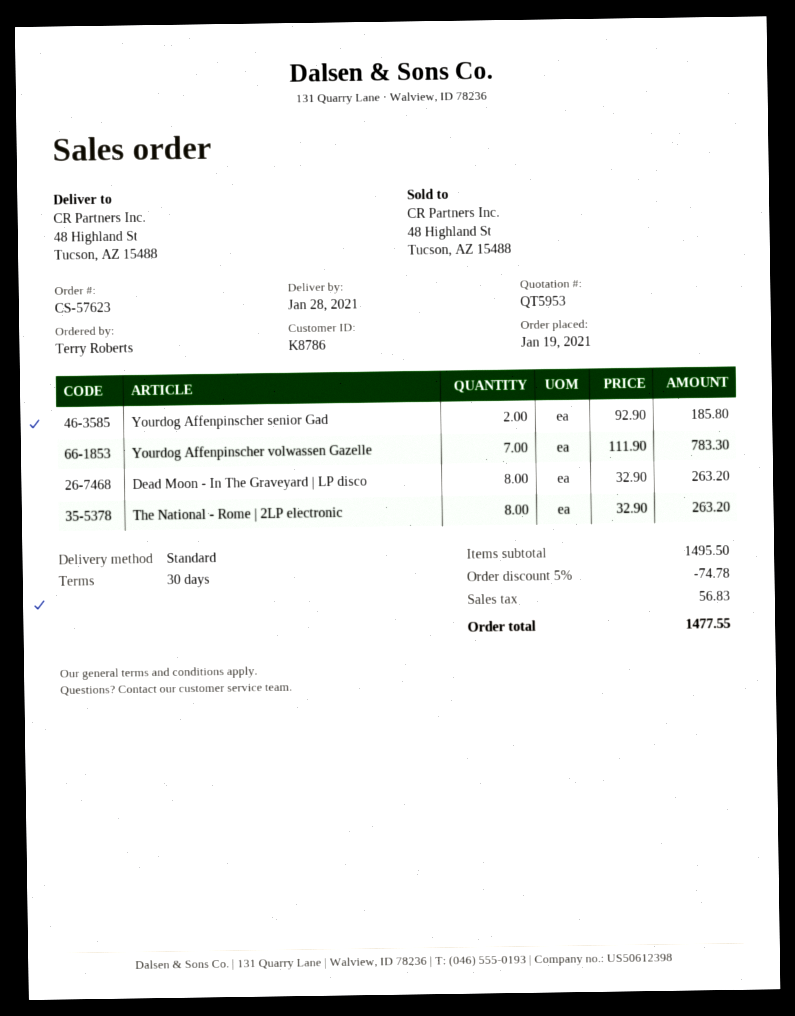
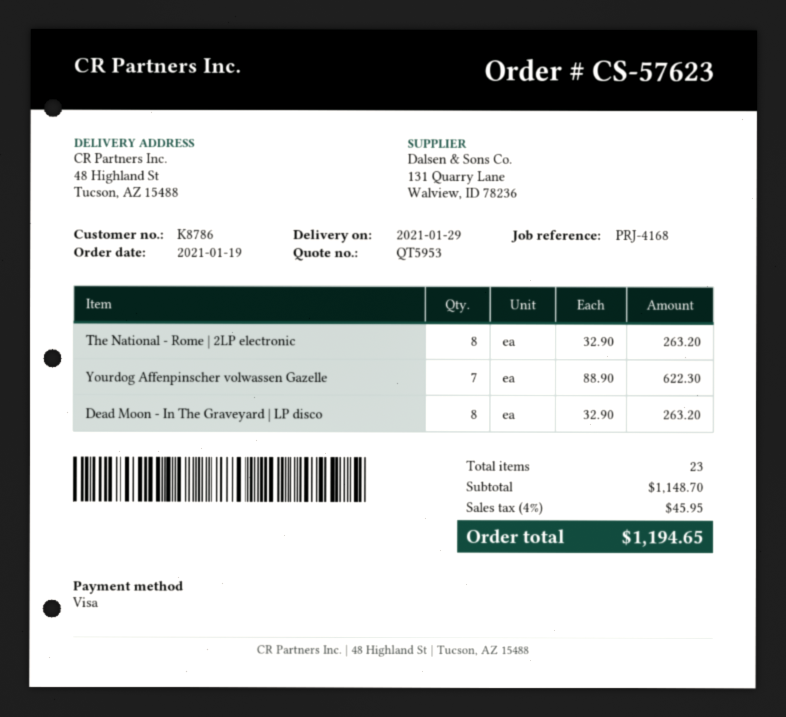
delivery date: 2021-01-28 -> 2021-01-29
Yourdog Affenpinscher senior Gad: 2 x 92.90 = 185.80 -> none
Yourdog Affenpinscher volwassen Gazelle: 7 x 111.90 = 783.30 -> 7 x 88.90 = 622.30
subtotal: 1495.50 -> 1148.70
discount: 5% = 74.78 -> none
tax: 56.83 -> 45.95
total: 1477.55 -> 1194.65

